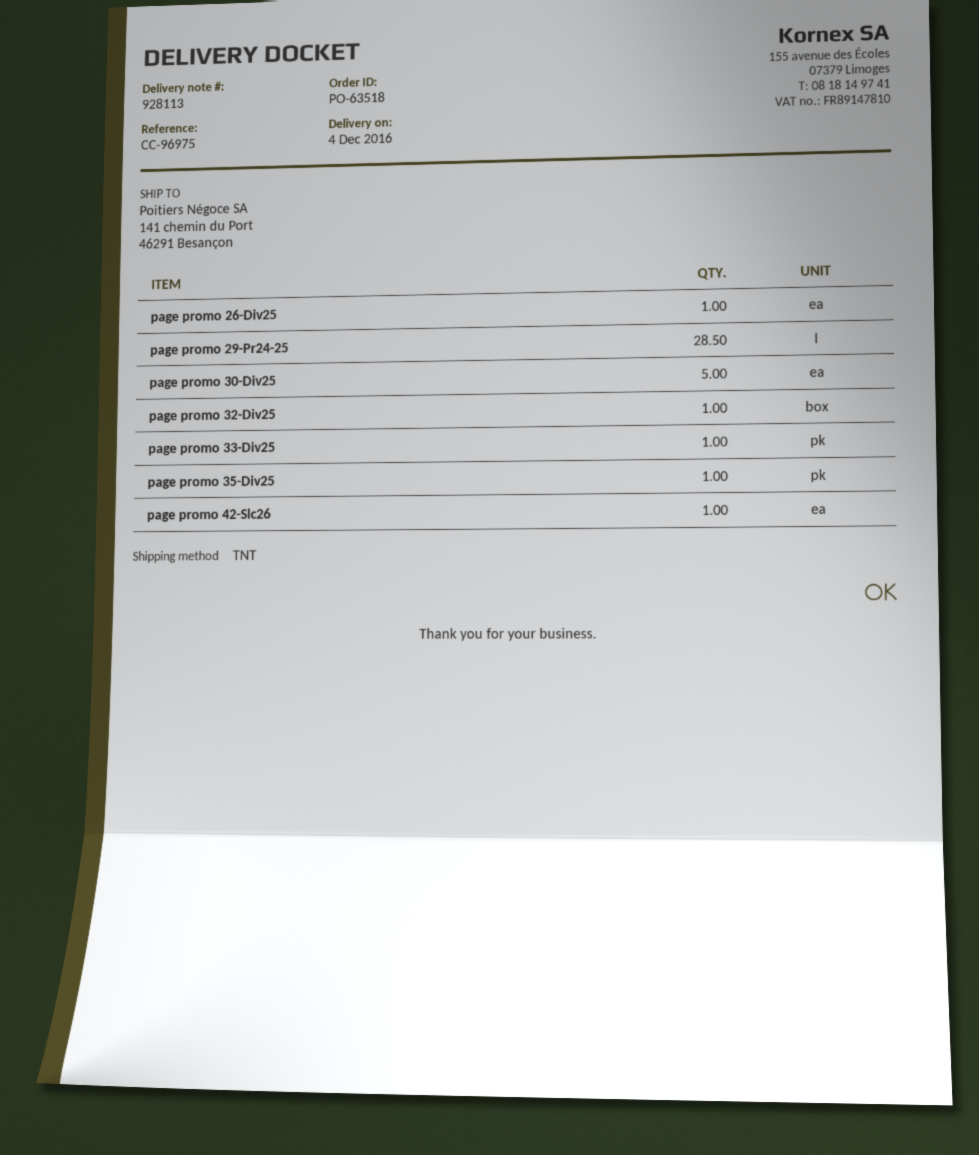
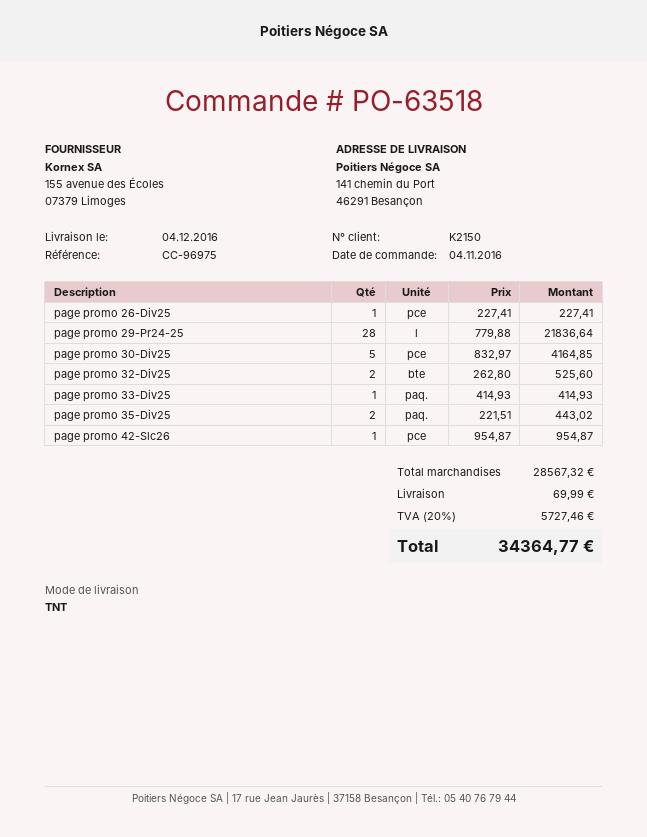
page promo 29-Pr24-25: 28.5 -> 28
page promo 32-Div25: 1 -> 2
page promo 35-Div25: 1 -> 2

